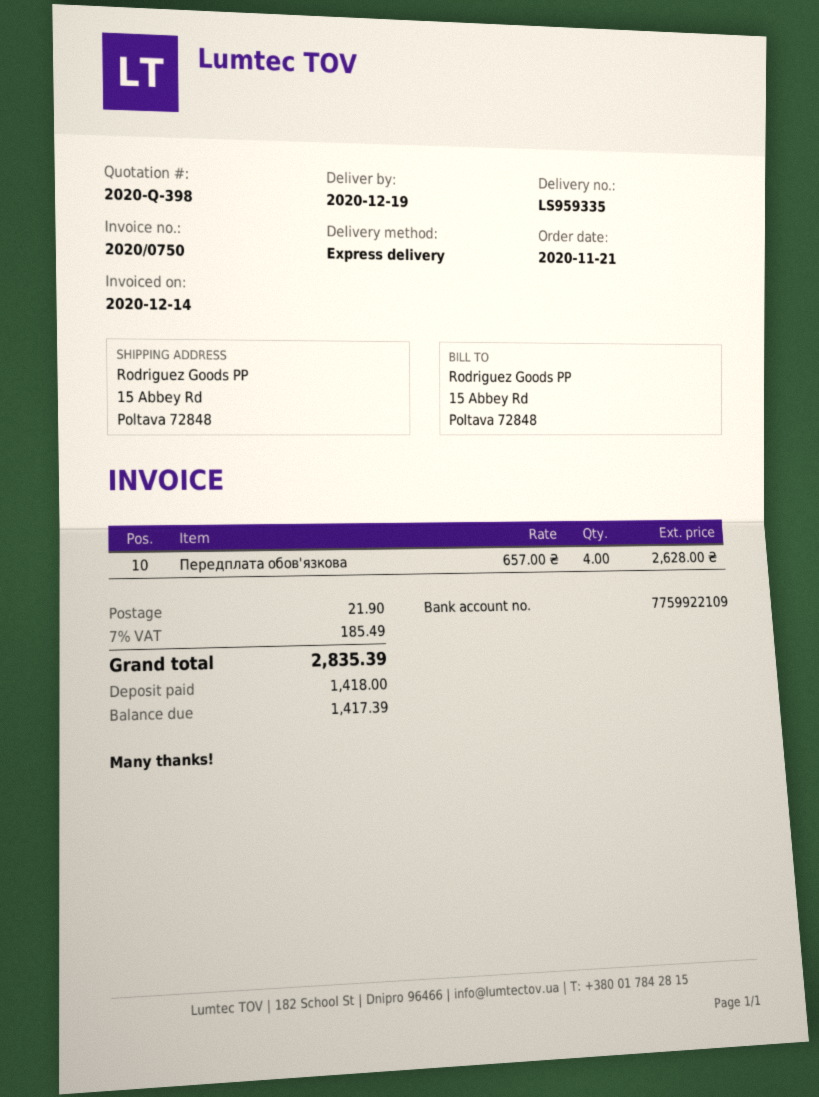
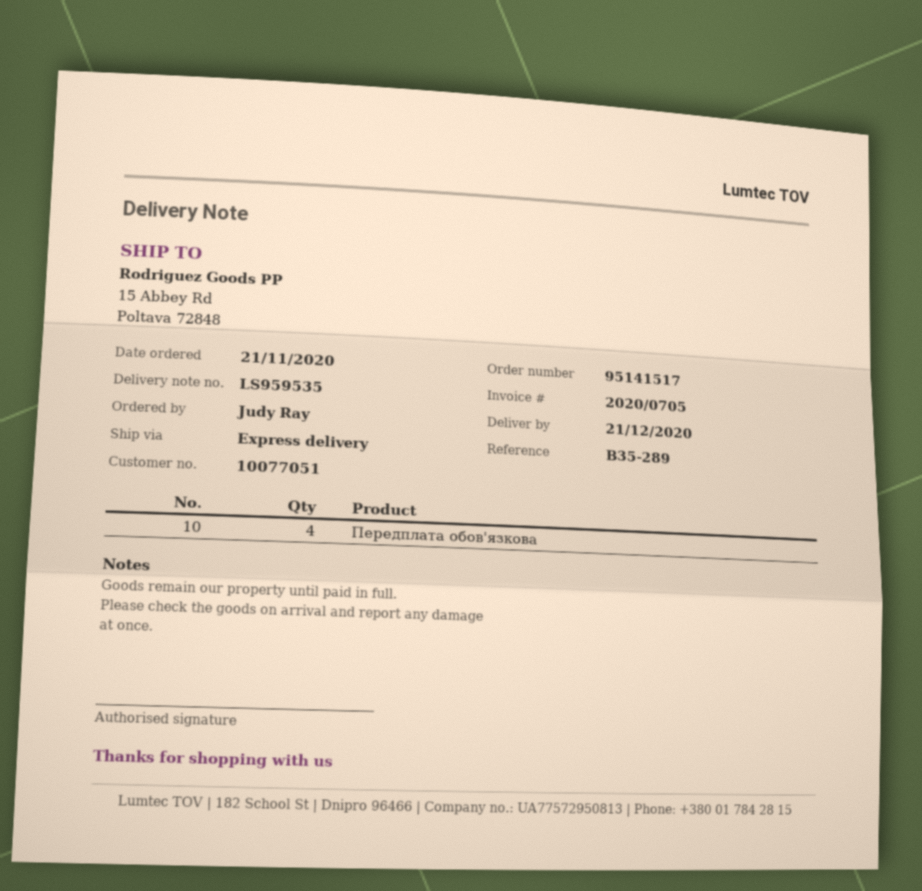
delivery note number: LS959335 -> LS959535
delivery date: 2020-12-19 -> 2020-12-21
invoice number: 2020/0750 -> 2020/0705

